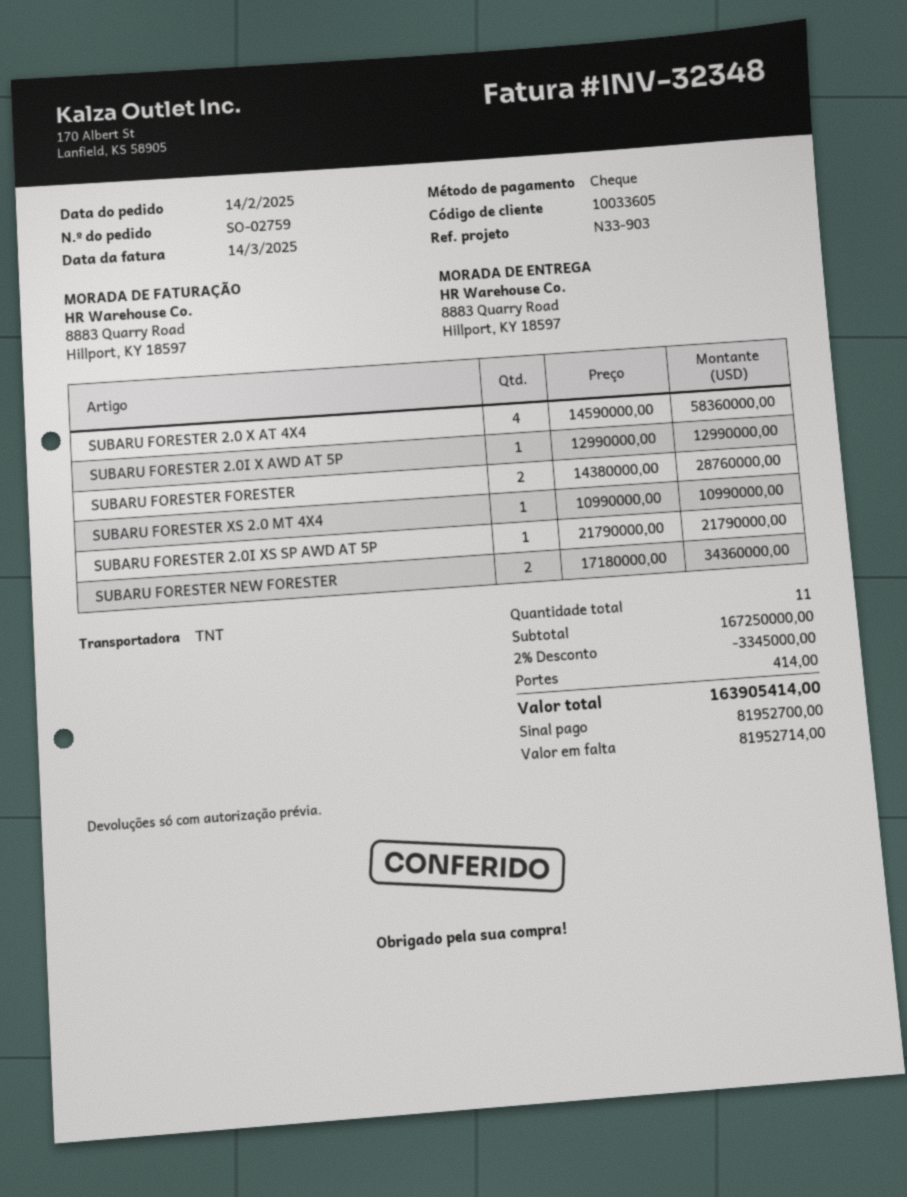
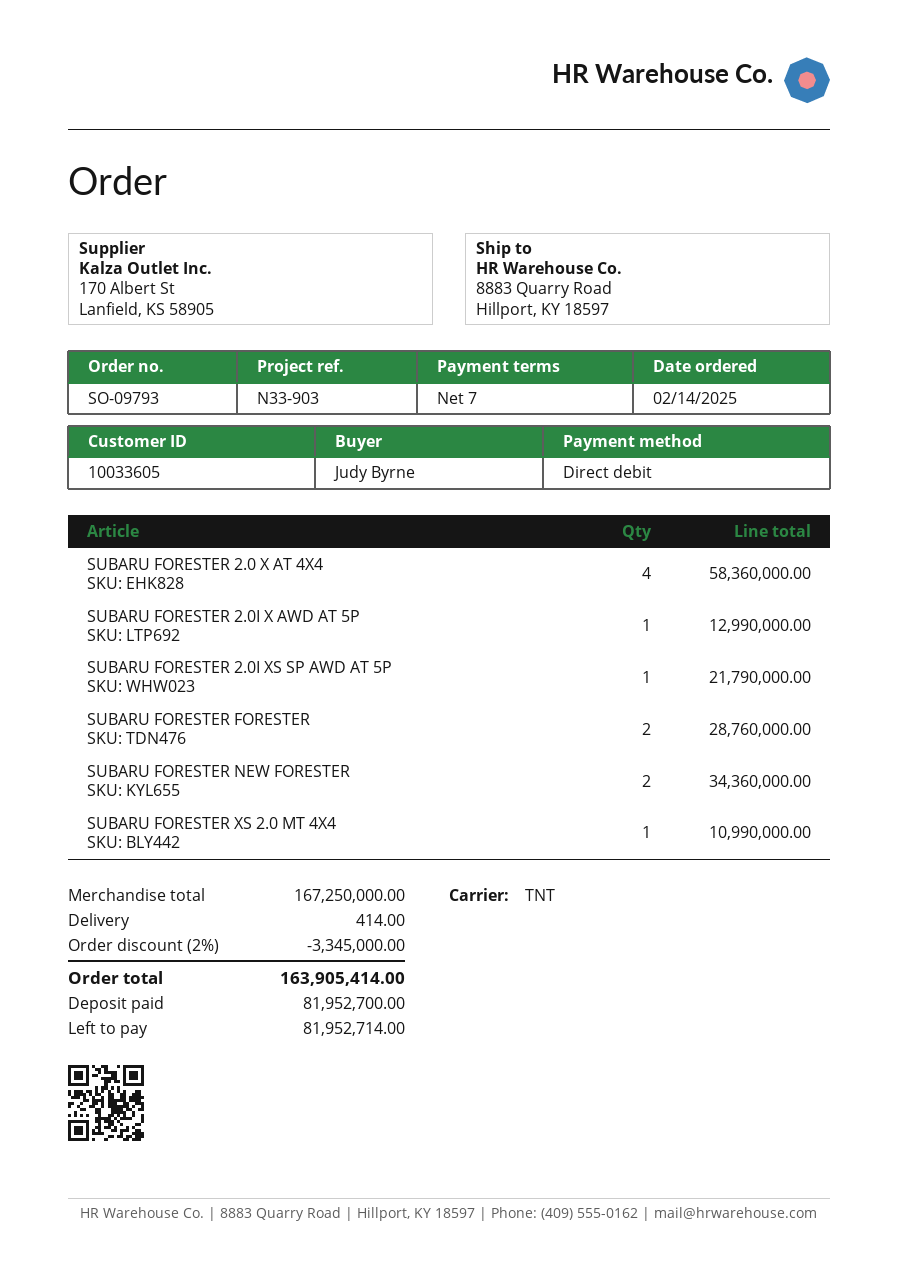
order number: SO-02759 -> SO-09793
payment method: cheque -> direct debit

